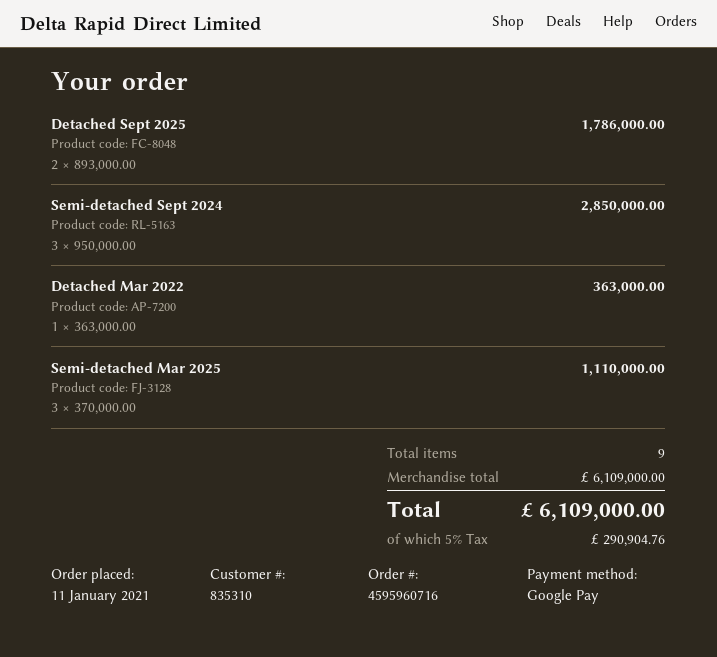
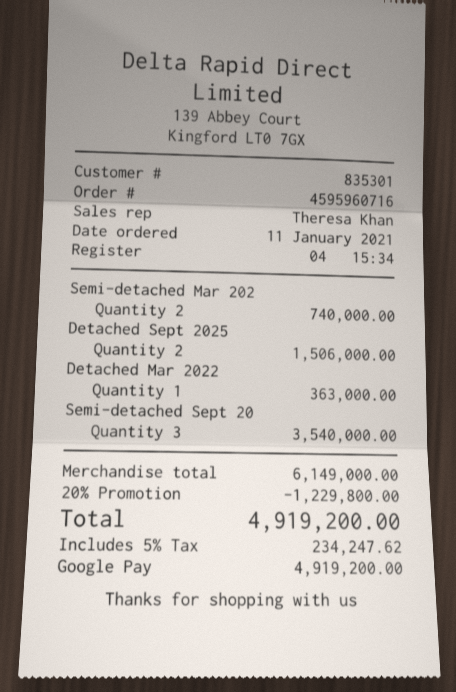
customer number: 835310 -> 835301
Detached Sept 2025: 2 for 1786000.00 -> 2 for 1506000.00
Semi-detached Sept 2024: 3 for 2850000.00 -> 3 for 3540000.00
Semi-detached Mar 2025: 3 for 1110000.00 -> 2 for 740000.00
subtotal: 6109000.00 -> 6149000.00
discount: none -> 20% = 1229800.00
tax: 5% = 290904.76 -> 5% = 234247.62
total: 6109000.00 -> 4919200.00

